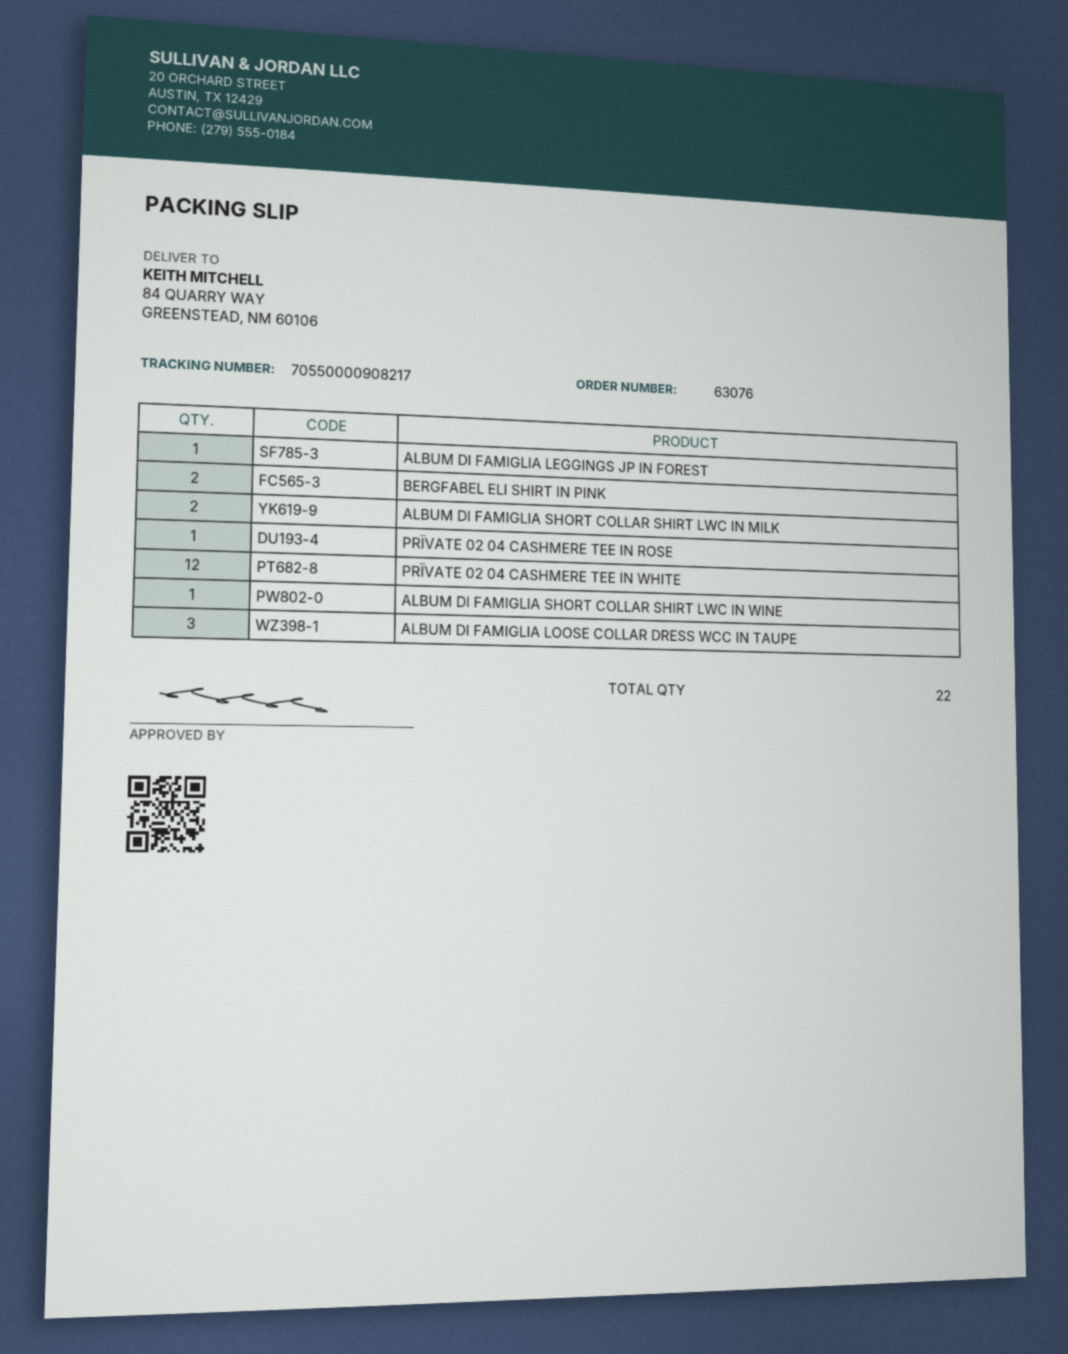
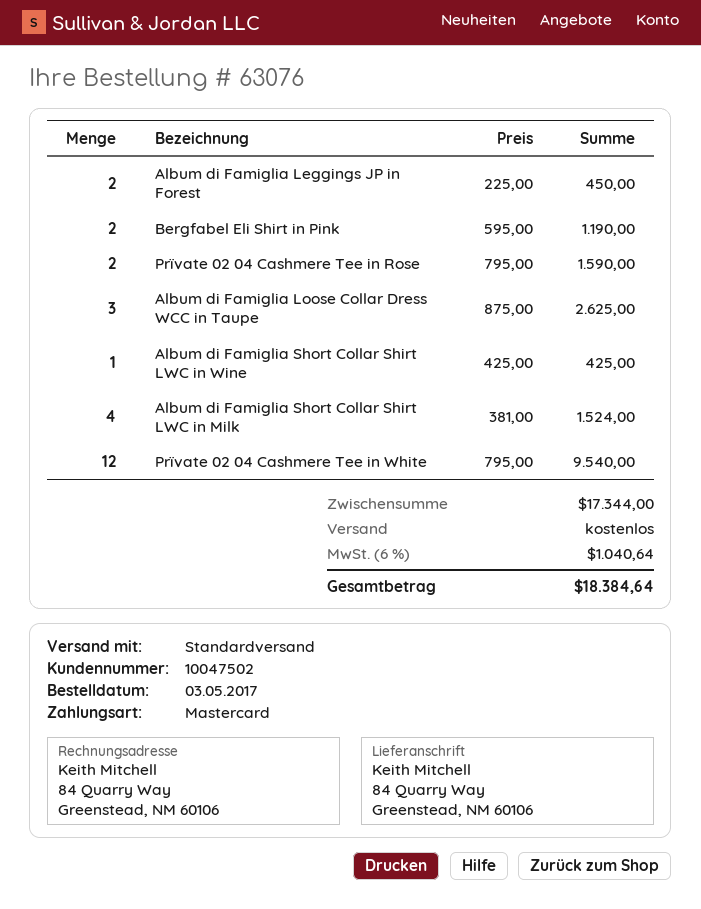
ALBUM DI FAMIGLIA LEGGINGS JP IN FOREST: 1 -> 2
ALBUM DI FAMIGLIA SHORT COLLAR SHIRT LWC IN MILK: 2 -> 4
PRÏVATE 02 04 CASHMERE TEE IN ROSE: 1 -> 2

